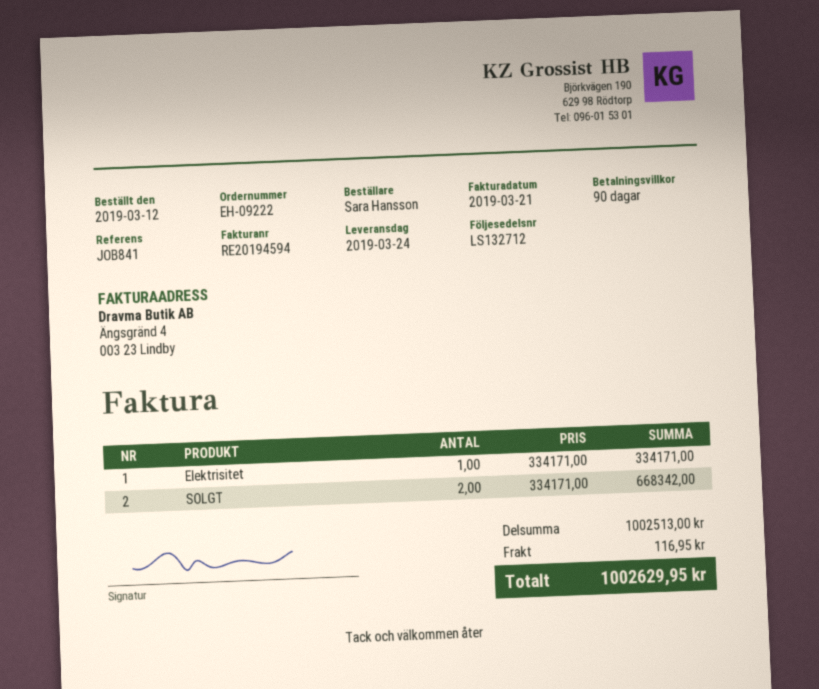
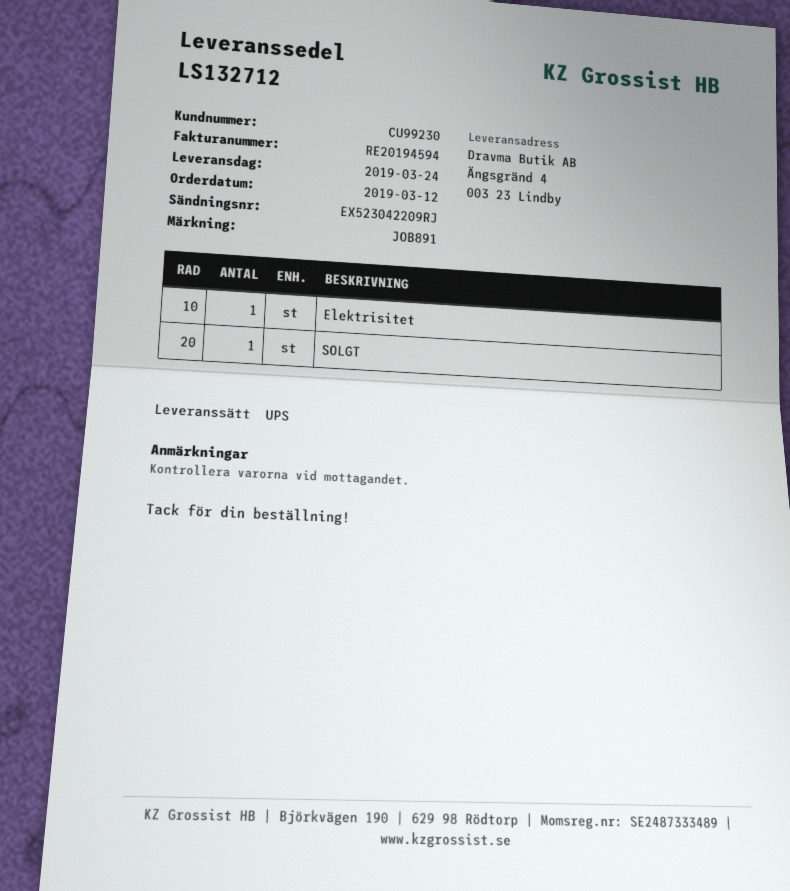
reference: JOB841 -> JOB891
SOLGT: 2 -> 1

